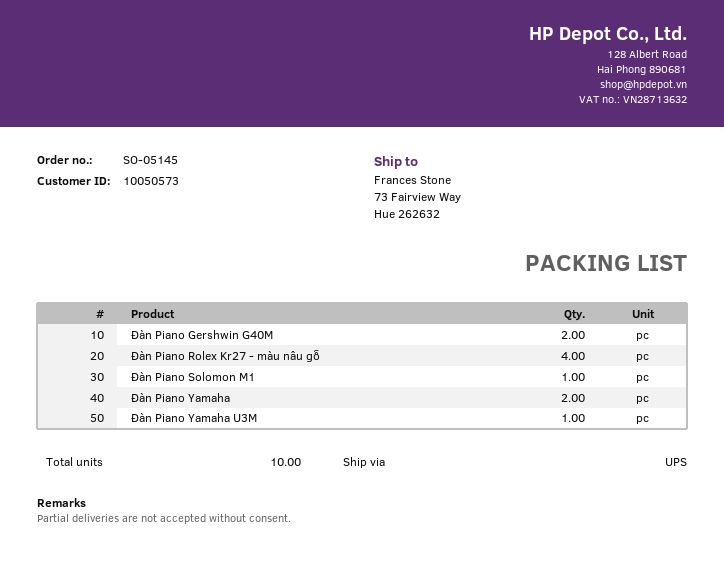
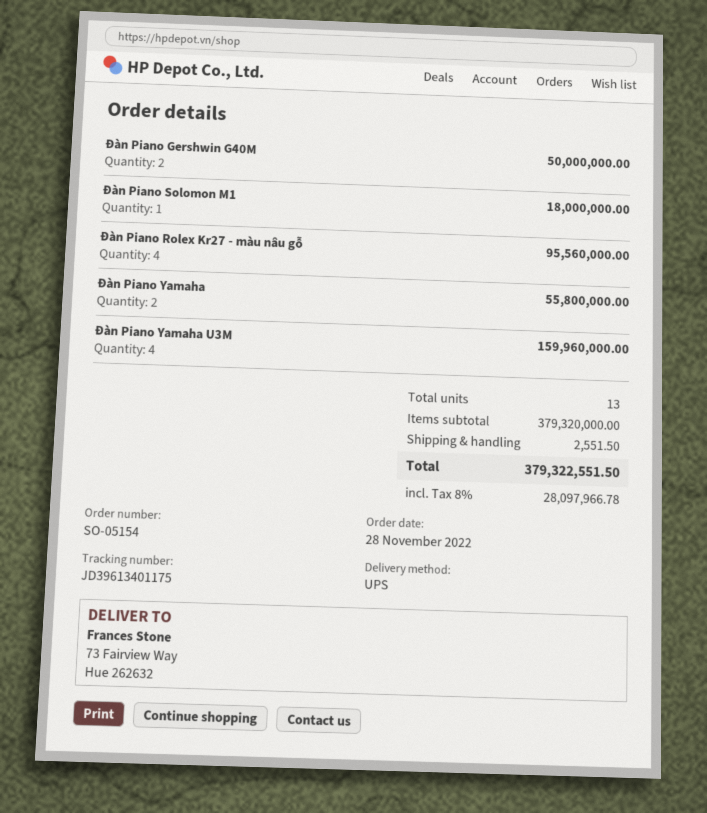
order number: SO-05145 -> SO-05154
Đàn Piano Yamaha U3M: 1 -> 4
total quantity: 10 -> 13

